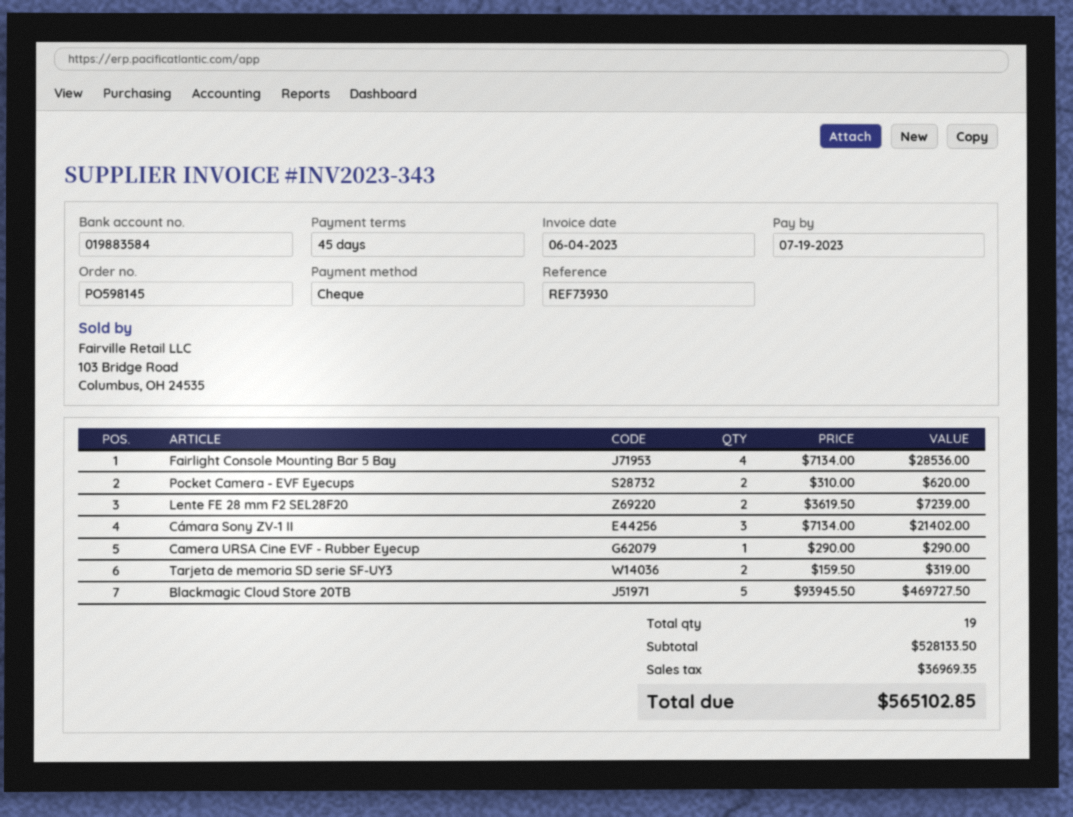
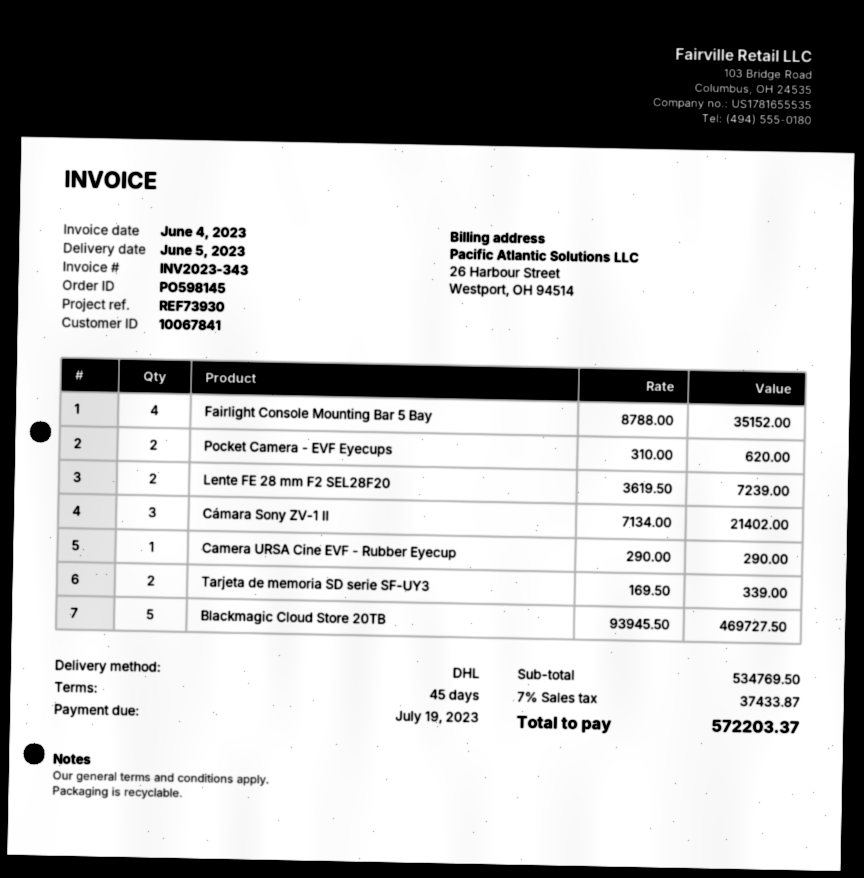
Fairlight Console Mounting Bar 5 Bay: 4 x 7134.00 = 28536.00 -> 4 x 8788.00 = 35152.00
Tarjeta de memoria SD serie SF-UY3: 2 x 159.50 = 319.00 -> 2 x 169.50 = 339.00
subtotal: 528133.50 -> 534769.50
tax: 36969.35 -> 37433.87
total: 565102.85 -> 572203.37

